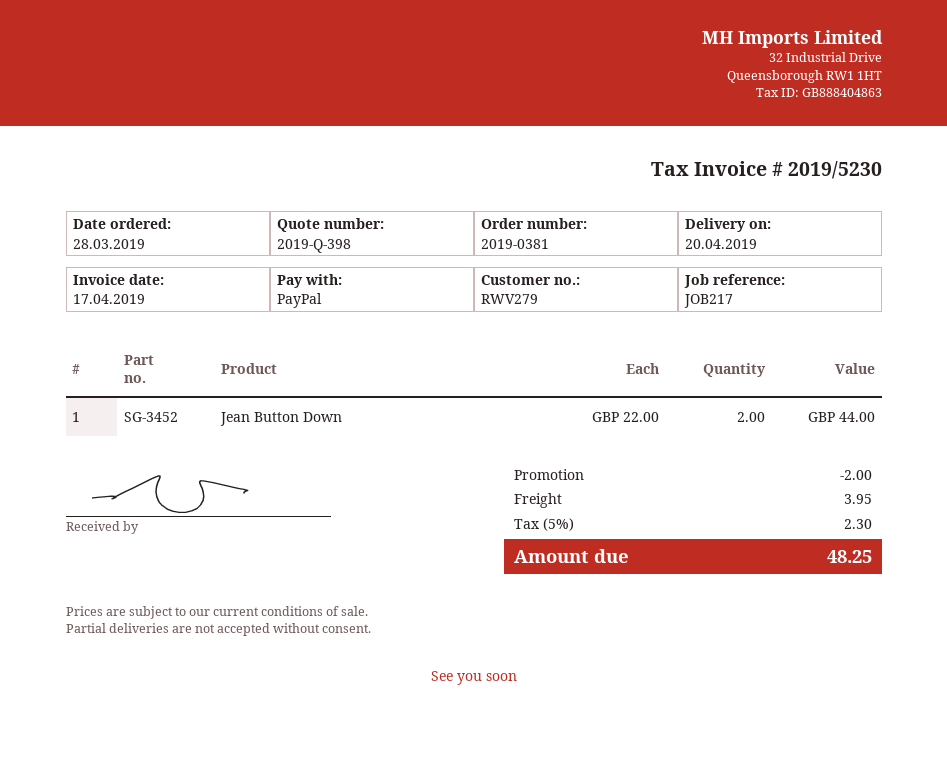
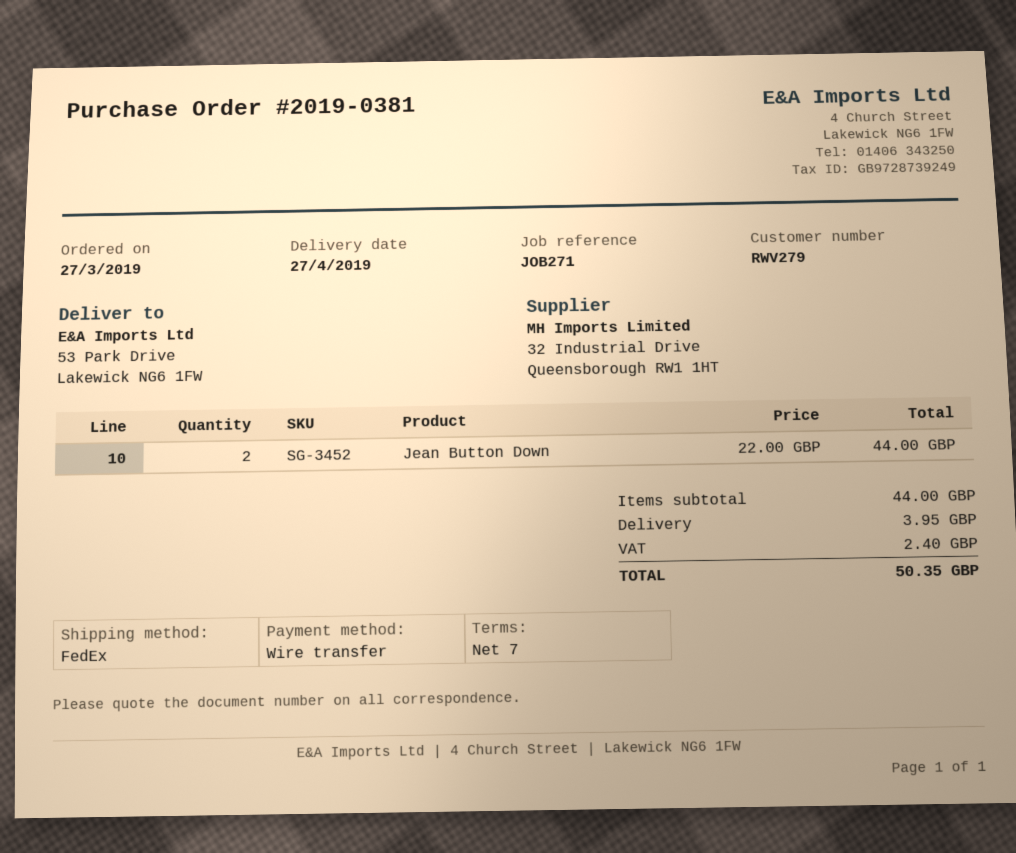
order date: 2019-03-28 -> 2019-03-27
delivery date: 2019-04-20 -> 2019-04-27
reference: JOB217 -> JOB271
payment method: PayPal -> bank transfer
discount: 2.00 -> none
tax: 2.30 -> 2.40
total: 48.25 -> 50.35

